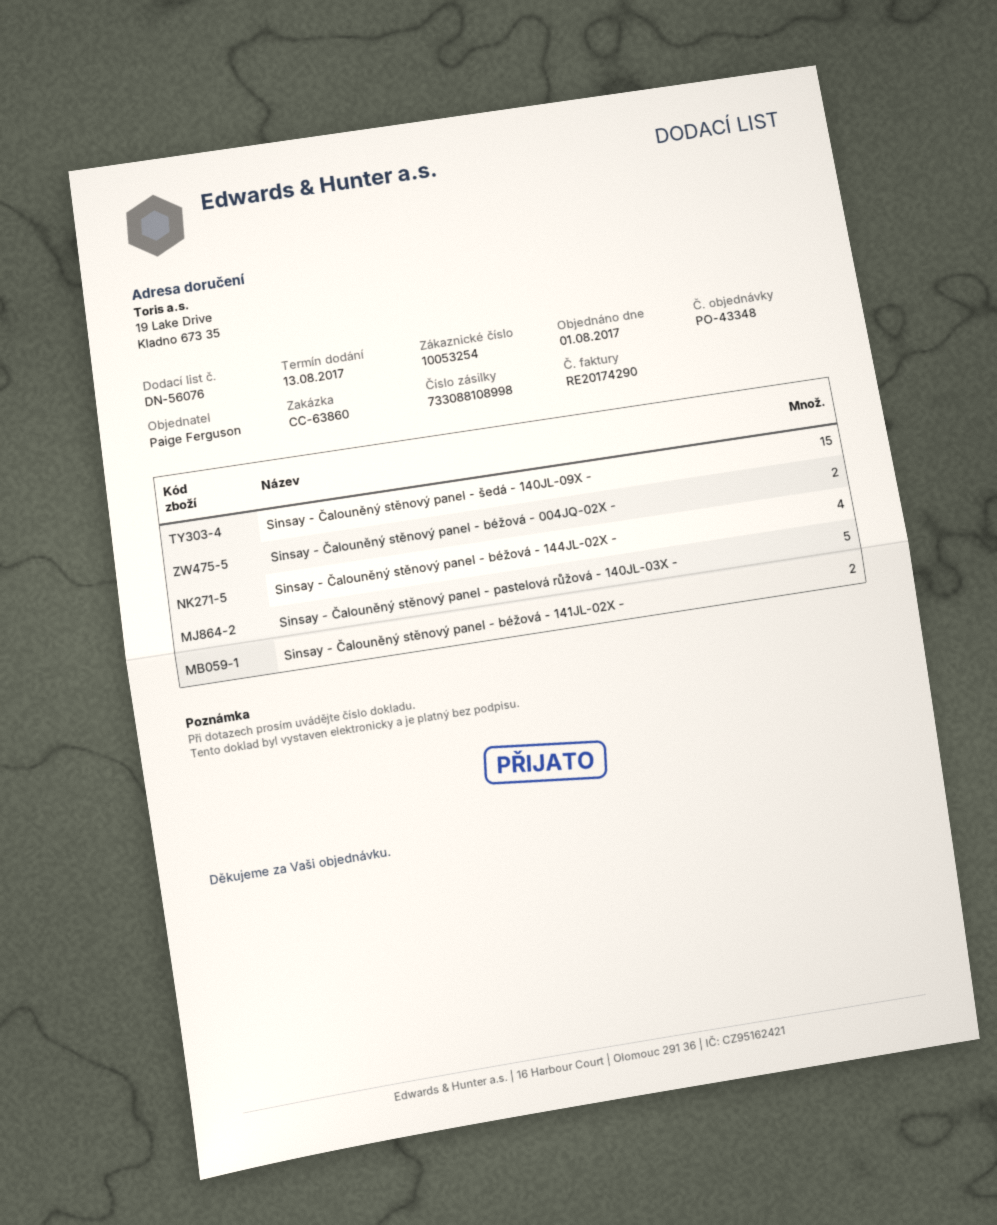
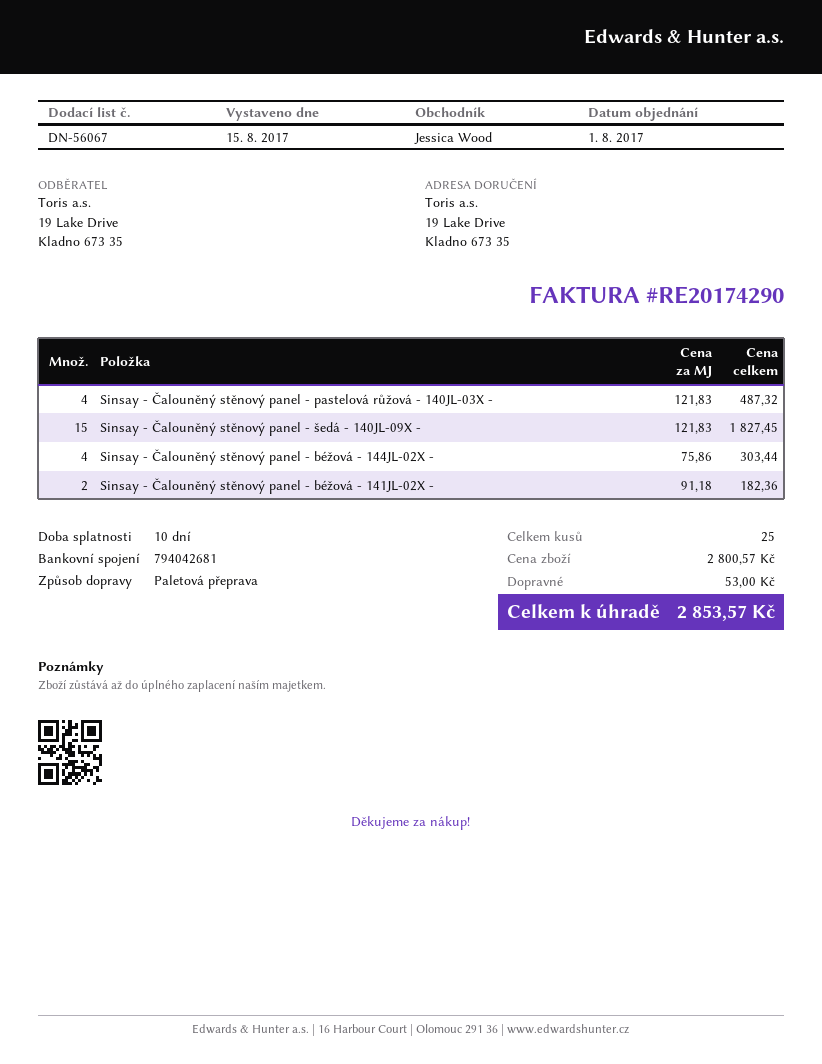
delivery note number: DN-56076 -> DN-56067
Sinsay - Čalouněný stěnový panel - béžová - 004JQ-02X -: 2 -> none
Sinsay - Čalouněný stěnový panel - pastelová růžová - 140JL-03X -: 5 -> 4

